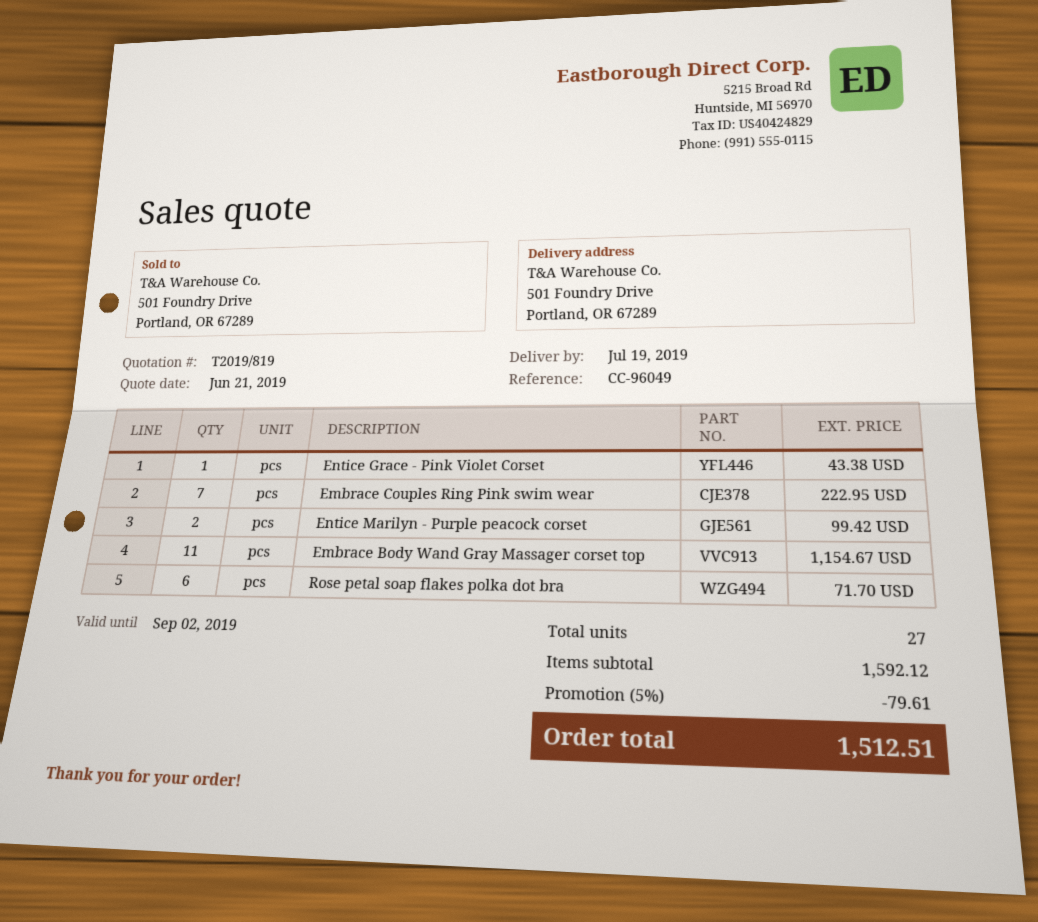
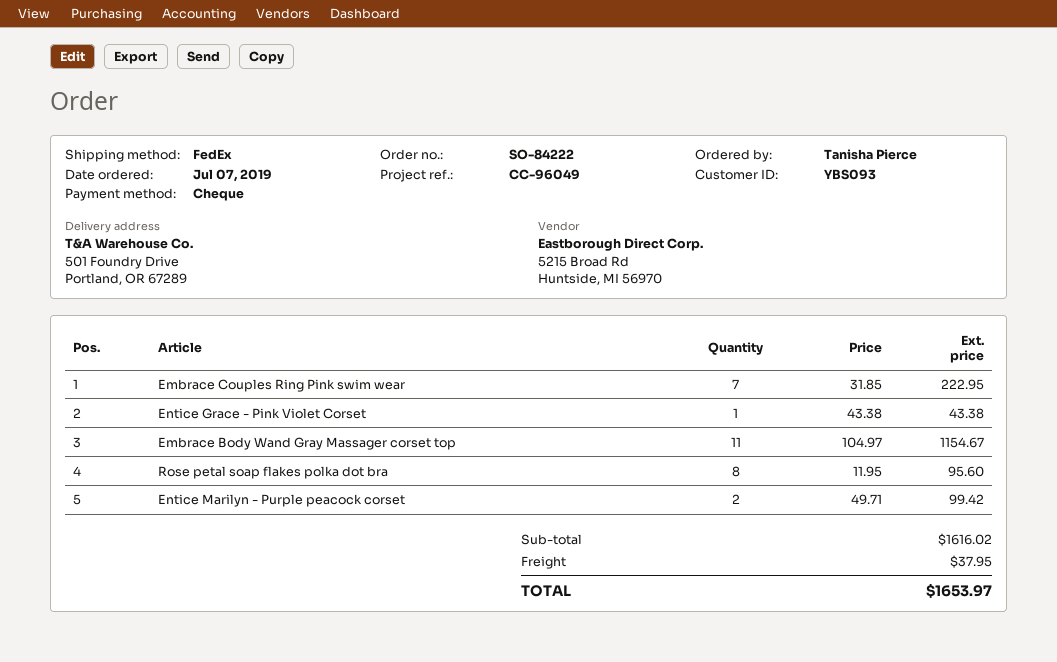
Rose petal soap flakes polka dot bra: 6 for 71.70 -> 8 for 95.60
subtotal: 1592.12 -> 1616.02
discount: 5% = 79.61 -> none
shipping: none -> 37.95
total: 1512.51 -> 1653.97

